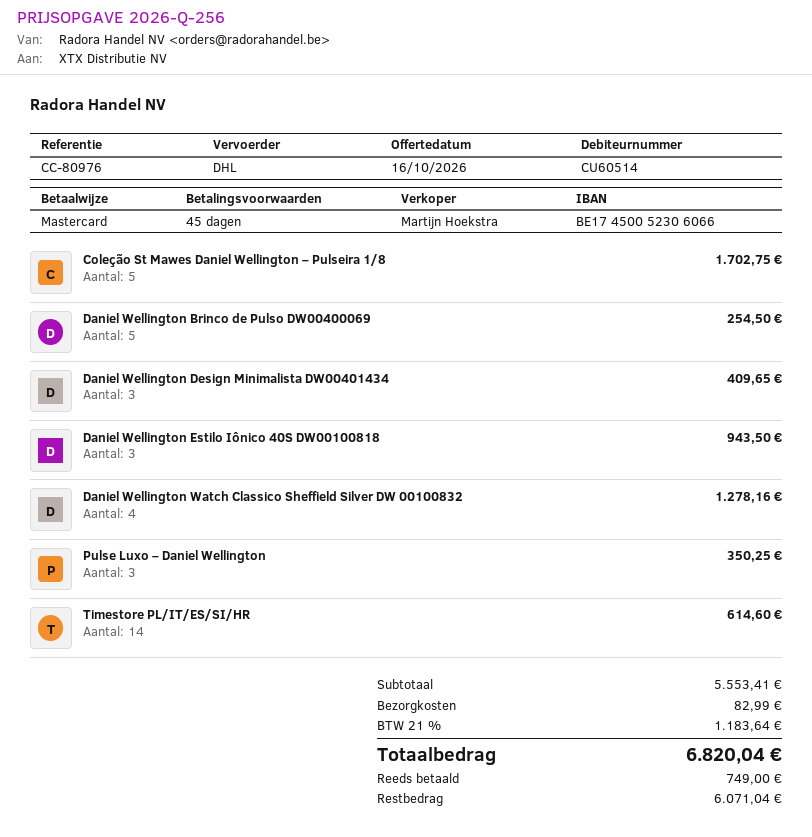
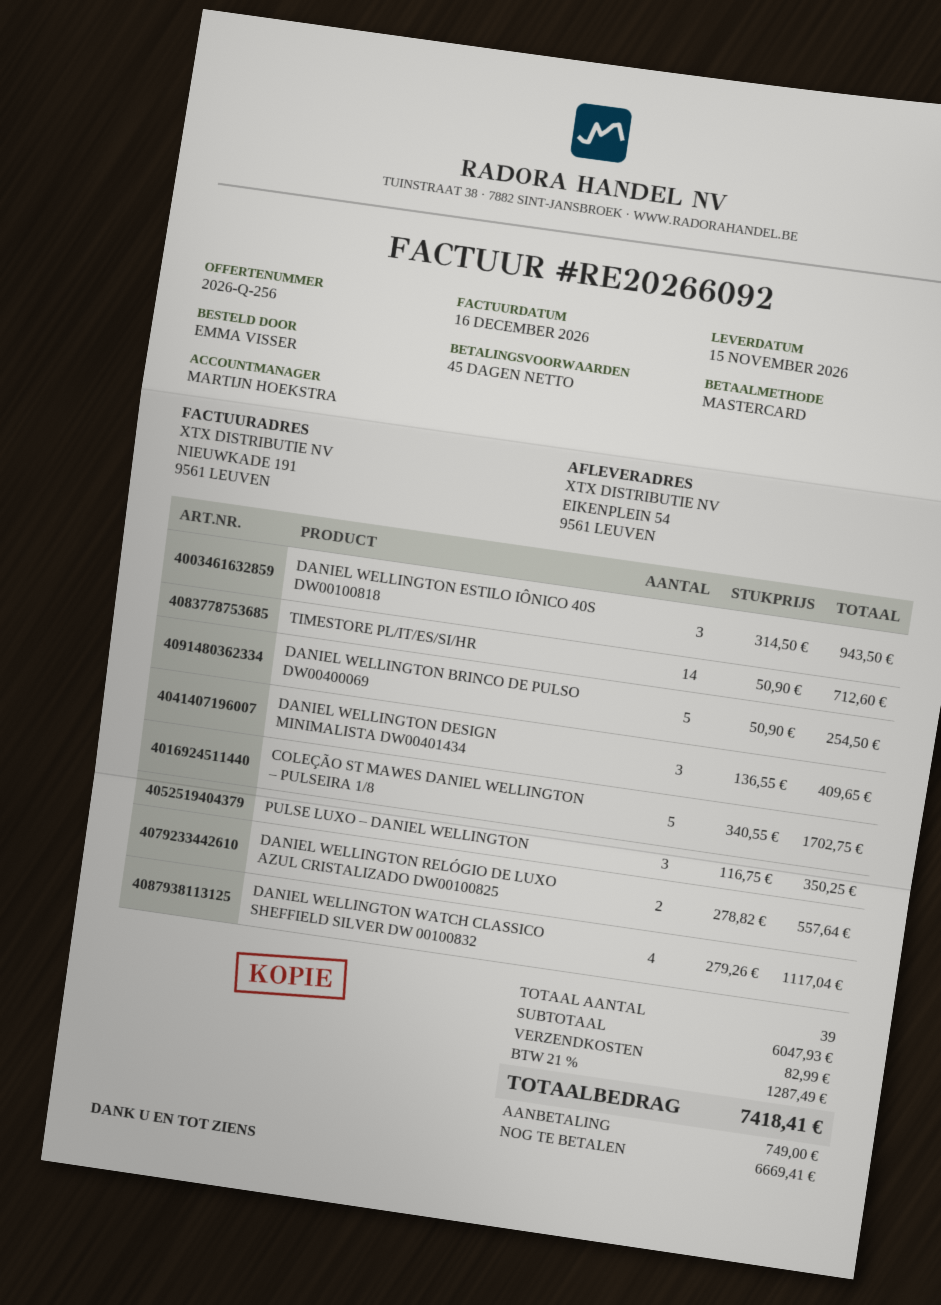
Daniel Wellington Watch Classico Sheffield Silver DW 00100832: 4 for 1278.16 -> 4 for 1117.04
Timestore PL/IT/ES/SI/HR: 14 for 614.60 -> 14 for 712.60
DANIEL WELLINGTON RELÓGIO DE LUXO AZUL CRISTALIZADO DW00100825: none -> 2 for 557.64
subtotal: 5553.41 -> 6047.93
tax: 21% = 1183.64 -> 21% = 1287.49
total: 6820.04 -> 7418.41
balance: 6071.04 -> 6669.41

